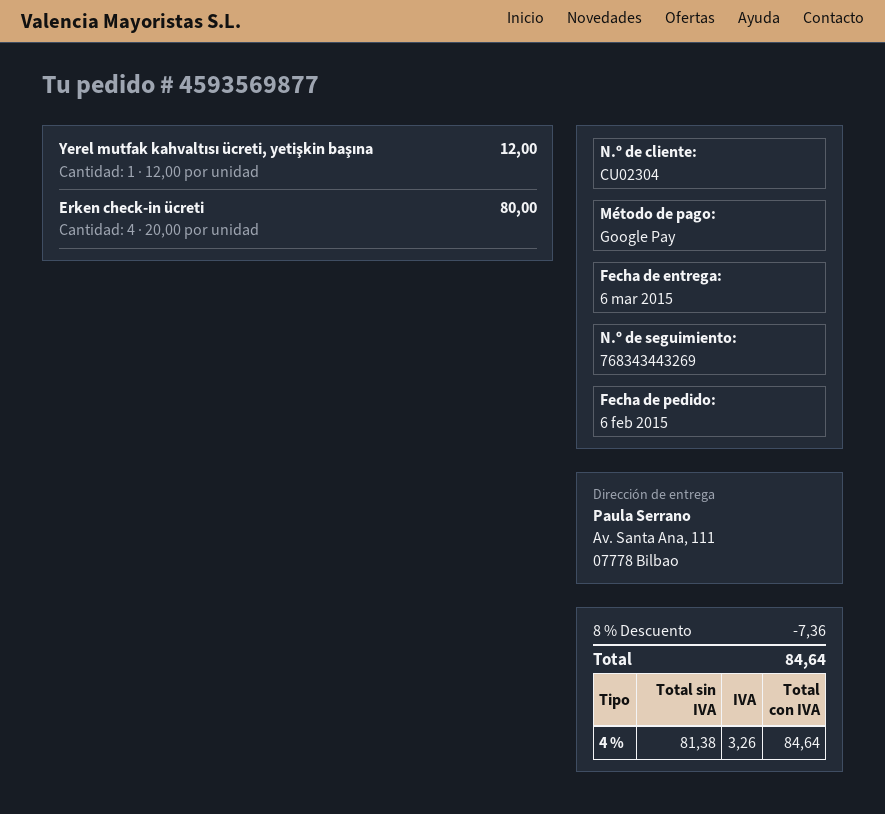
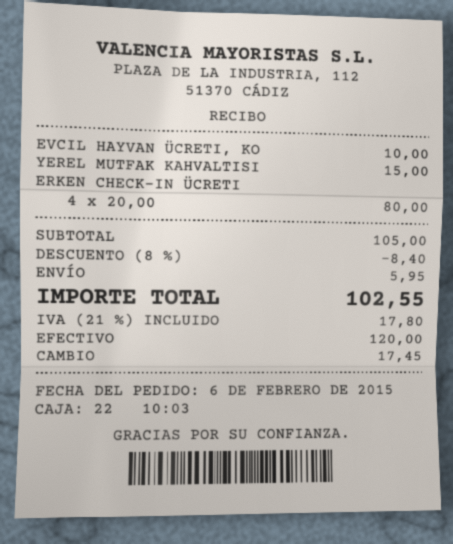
payment method: Google Pay -> cash
Yerel mutfak kahvaltısı ücreti, yetişkin başına: 1 x 12.00 = 12.00 -> 1 x 15.00 = 15.00
EVCIL HAYVAN ÜCRETI, KO: none -> 1 x 10.00 = 10.00
discount: 8% = 7.36 -> 8% = 8.40
shipping: none -> 5.95
tax: 4% = 3.26 -> 21% = 17.80
total: 84.64 -> 102.55

